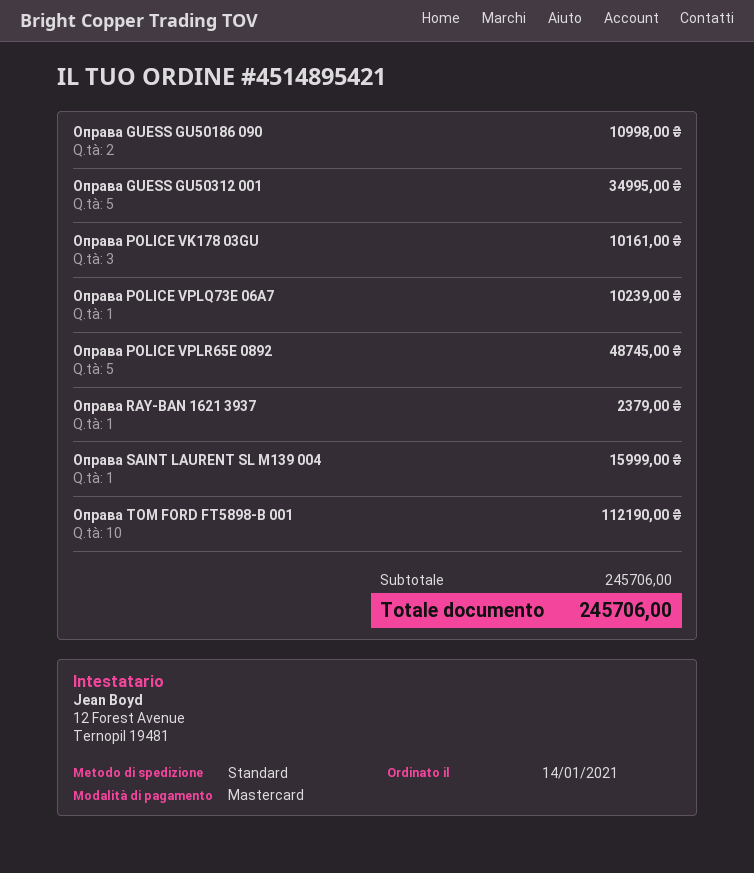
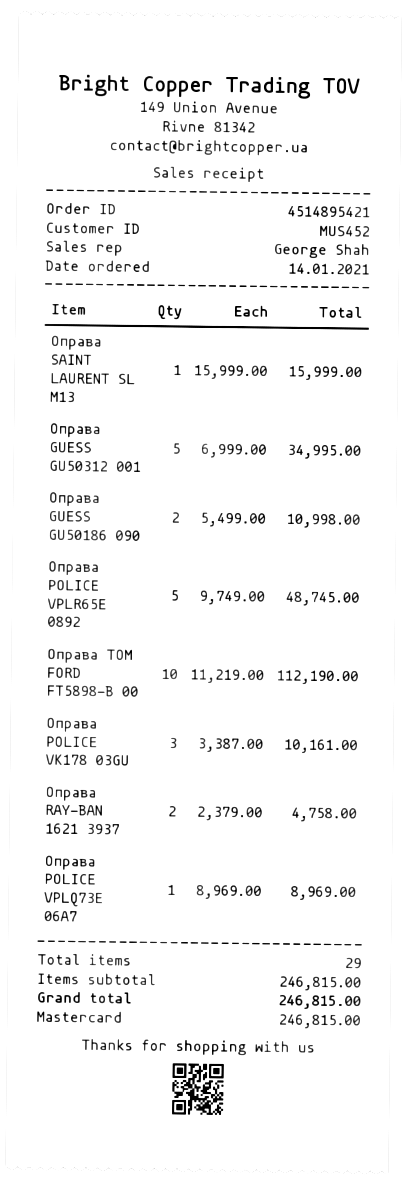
Оправа POLICE VPLQ73E 06A7: 1 for 10239.00 -> 1 for 8969.00
Оправа RAY-BAN 1621 3937: 1 for 2379.00 -> 2 for 4758.00
subtotal: 245706.00 -> 246815.00
total: 245706.00 -> 246815.00

